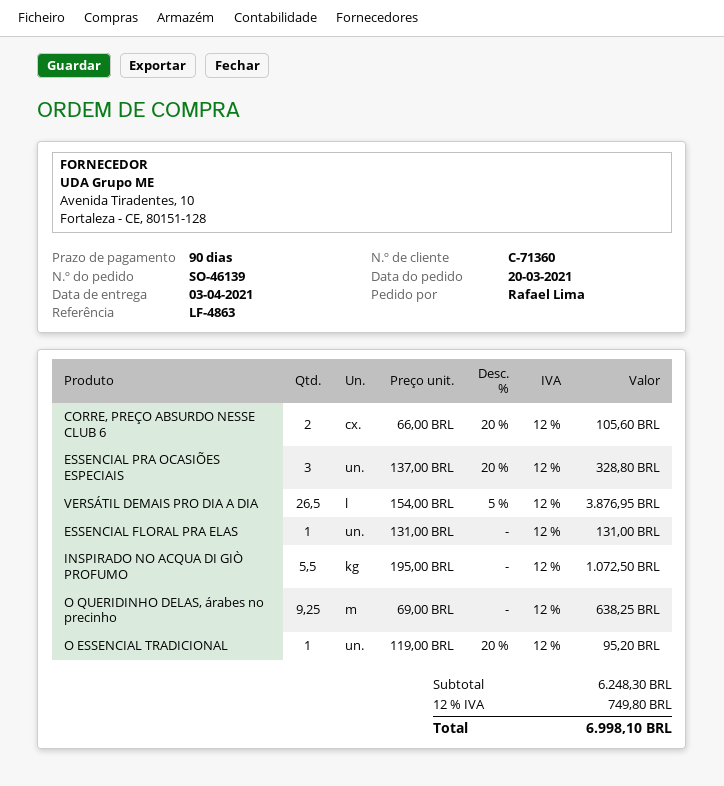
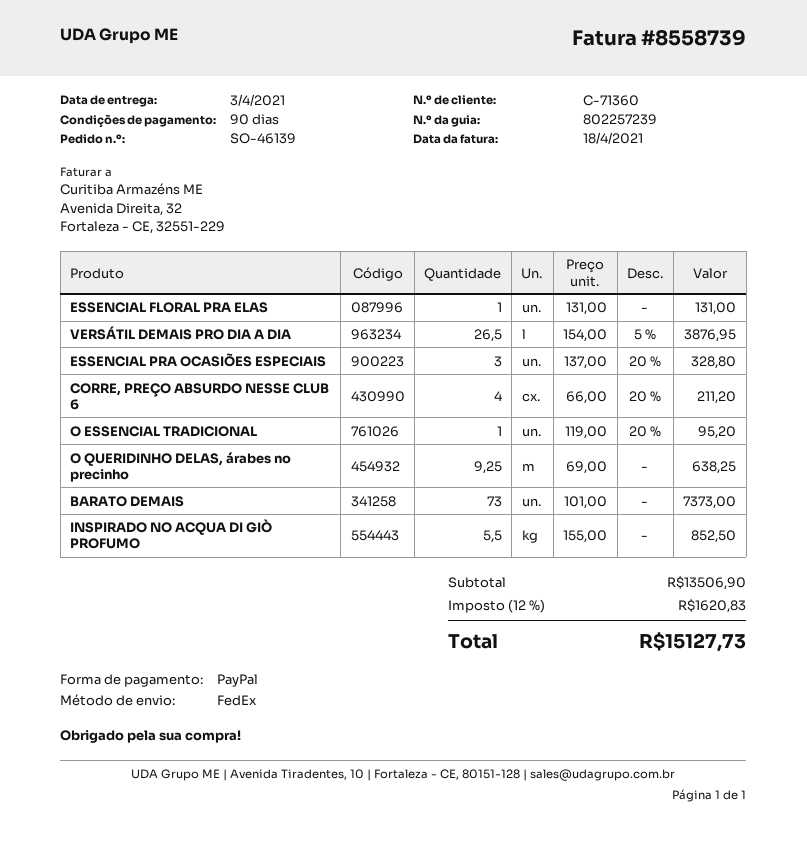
CORRE, PREÇO ABSURDO NESSE CLUB 6: 2 x 66.00 - 20% = 105.60 -> 4 x 66.00 - 20% = 211.20
INSPIRADO NO ACQUA DI GIÒ PROFUMO: 5.5 x 195.00 = 1072.50 -> 5.5 x 155.00 = 852.50
BARATO DEMAIS: none -> 73 x 101.00 = 7373.00
subtotal: 6248.30 -> 13506.90
tax: 12% = 749.80 -> 12% = 1620.83
total: 6998.10 -> 15127.73

